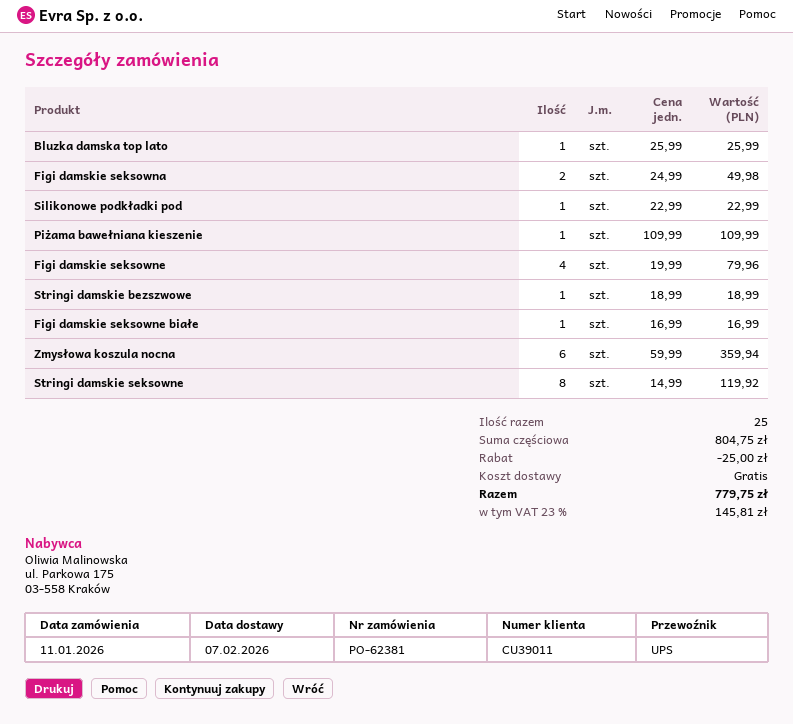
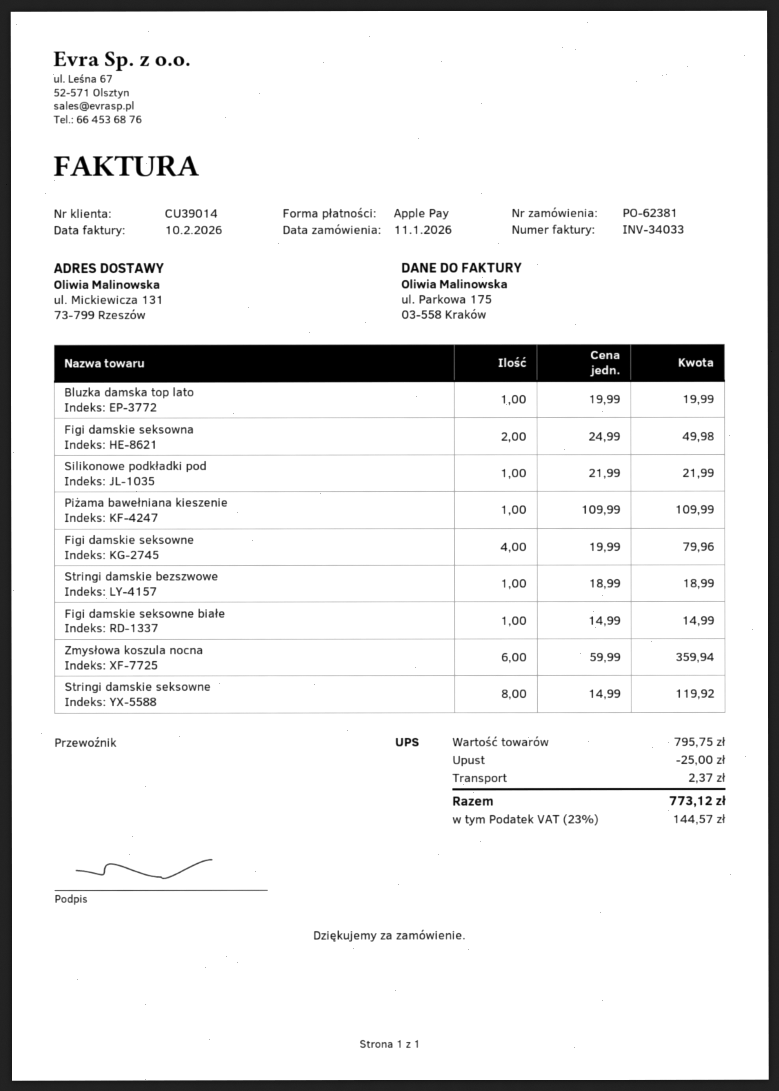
customer number: CU39011 -> CU39014
Bluzka damska top lato: 1 x 25.99 = 25.99 -> 1 x 19.99 = 19.99
Silikonowe podkładki pod: 1 x 22.99 = 22.99 -> 1 x 21.99 = 21.99
Figi damskie seksowne białe: 1 x 16.99 = 16.99 -> 1 x 14.99 = 14.99
subtotal: 804.75 -> 795.75
shipping: 0.00 -> 2.37
tax: 23% = 145.81 -> 23% = 144.57
total: 779.75 -> 773.12

